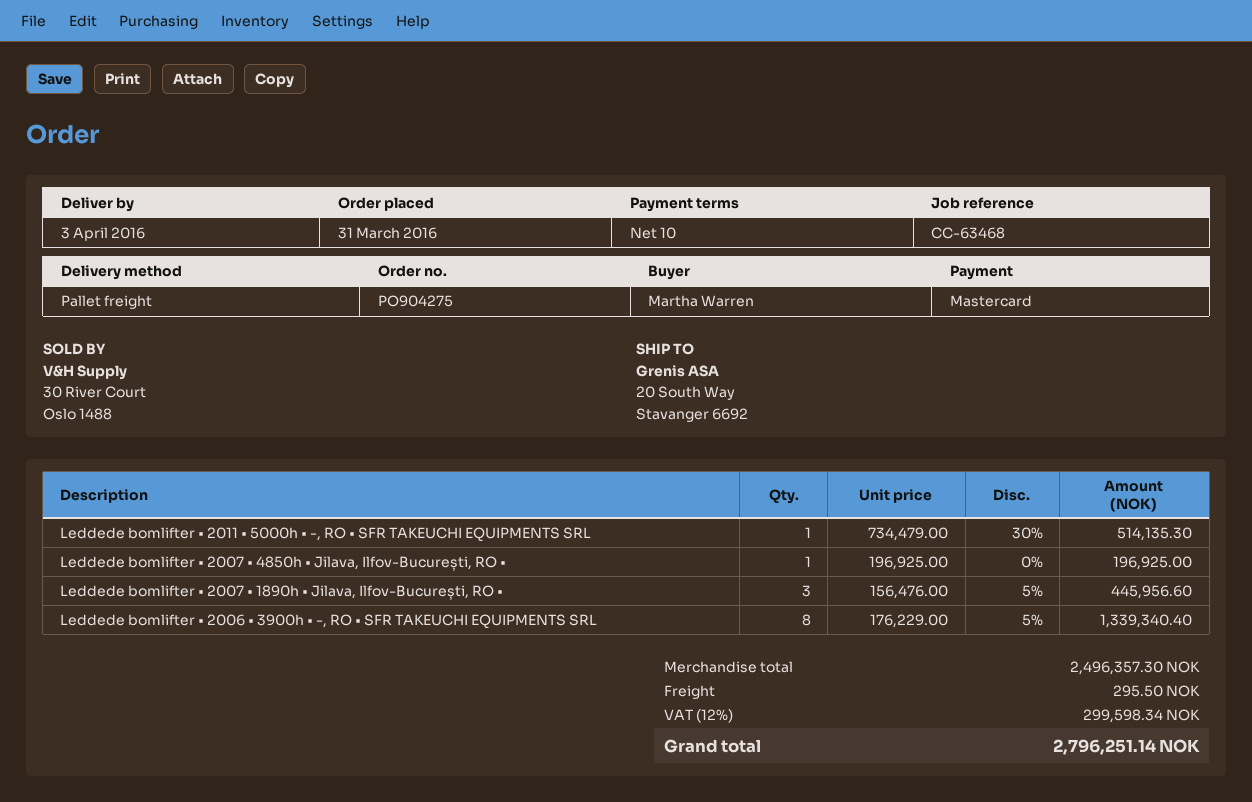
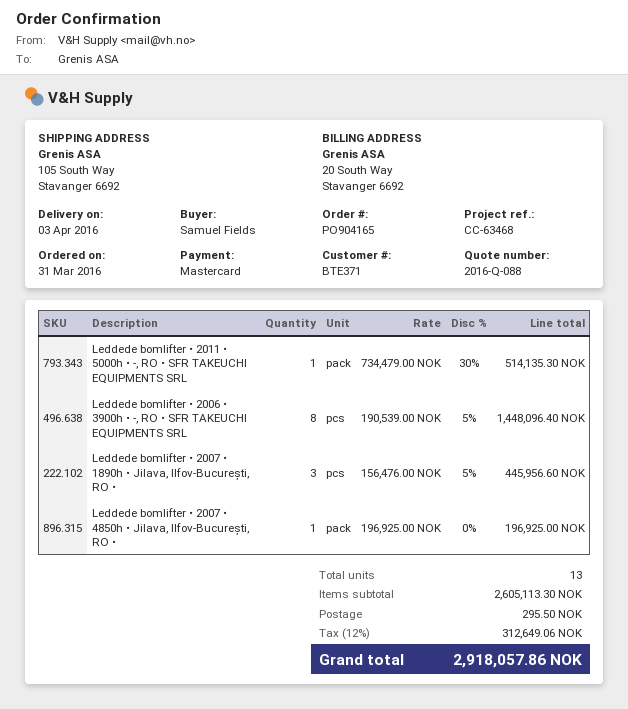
order number: PO904275 -> PO904165
ordered by: Martha Warren -> Samuel Fields
ship to: 20 South Way, Stavanger 6692 -> 105 South Way, Stavanger 6692
Leddede bomlifter • 2006 • 3900h • -, RO • SFR TAKEUCHI EQUIPMENTS SRL: 8 x 176229.00 - 5% = 1339340.40 -> 8 x 190539.00 - 5% = 1448096.40
subtotal: 2496357.30 -> 2605113.30
tax: 12% = 299598.34 -> 12% = 312649.06
total: 2796251.14 -> 2918057.86

